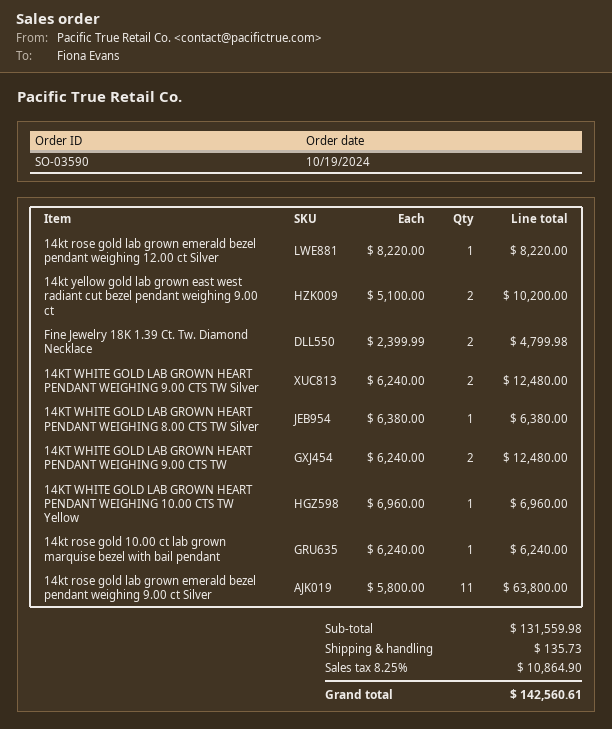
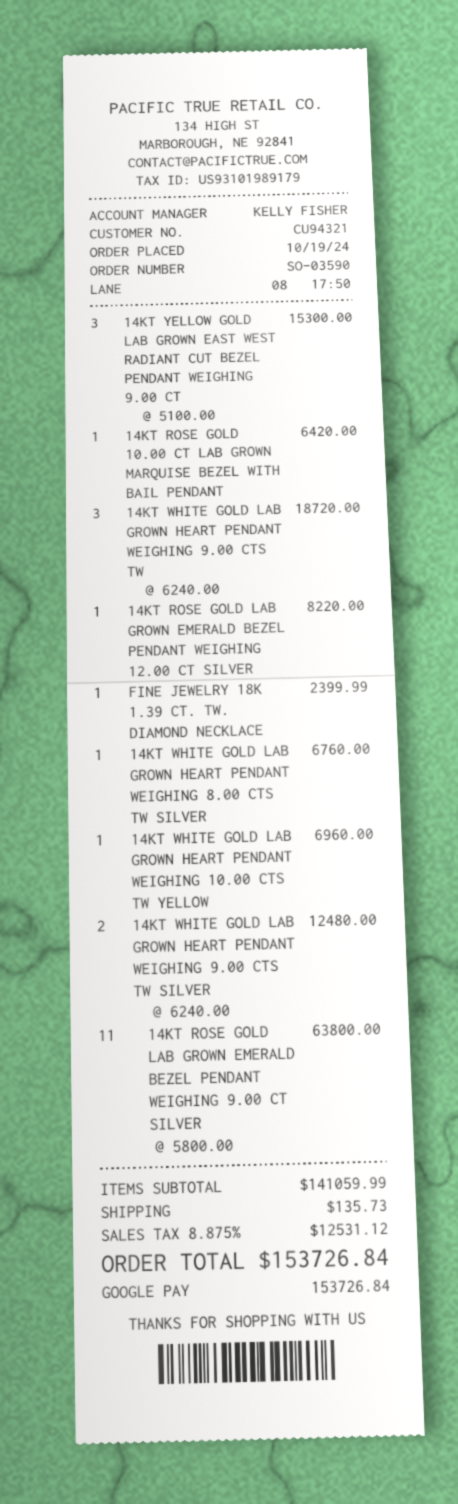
14kt yellow gold lab grown east west radiant cut bezel pendant weighing 9.00 ct: 2 x 5100.00 = 10200.00 -> 3 x 5100.00 = 15300.00
Fine Jewelry 18K 1.39 Ct. Tw. Diamond Necklace: 2 x 2399.99 = 4799.98 -> 1 x 2399.99 = 2399.99
14KT WHITE GOLD LAB GROWN HEART PENDANT WEIGHING 8.00 CTS TW Silver: 1 x 6380.00 = 6380.00 -> 1 x 6760.00 = 6760.00
14KT WHITE GOLD LAB GROWN HEART PENDANT WEIGHING 9.00 CTS TW: 2 x 6240.00 = 12480.00 -> 3 x 6240.00 = 18720.00
14kt rose gold 10.00 ct lab grown marquise bezel with bail pendant: 1 x 6240.00 = 6240.00 -> 1 x 6420.00 = 6420.00
subtotal: 131559.98 -> 141059.99
tax: 8.25% = 10864.90 -> 8.875% = 12531.12
total: 142560.61 -> 153726.84

